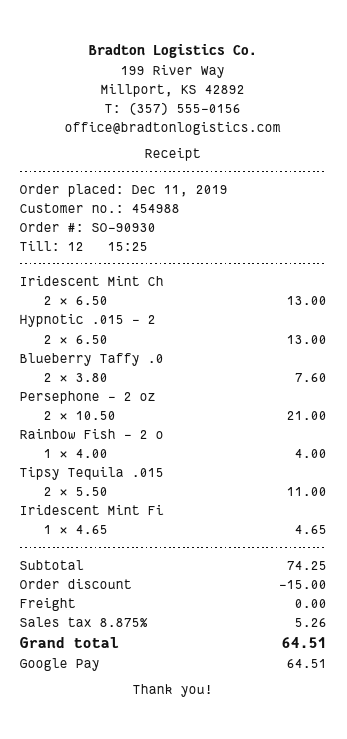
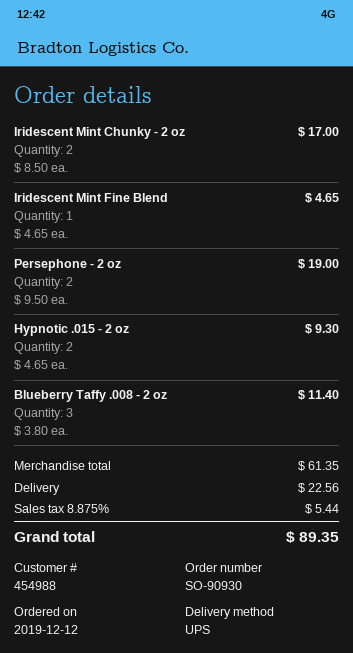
order date: 2019-12-11 -> 2019-12-12
Iridescent Mint Ch: 2 x 6.50 = 13.00 -> 2 x 8.50 = 17.00
Hypnotic .015 - 2: 2 x 6.50 = 13.00 -> 2 x 4.65 = 9.30
Blueberry Taffy .0: 2 x 3.80 = 7.60 -> 3 x 3.80 = 11.40
Persephone - 2 oz: 2 x 10.50 = 21.00 -> 2 x 9.50 = 19.00
Rainbow Fish - 2 o: 1 x 4.00 = 4.00 -> none
Tipsy Tequila .015: 2 x 5.50 = 11.00 -> none
subtotal: 74.25 -> 61.35
discount: 15.00 -> none
shipping: 0.00 -> 22.56
tax: 8.875% = 5.26 -> 8.875% = 5.44
total: 64.51 -> 89.35

